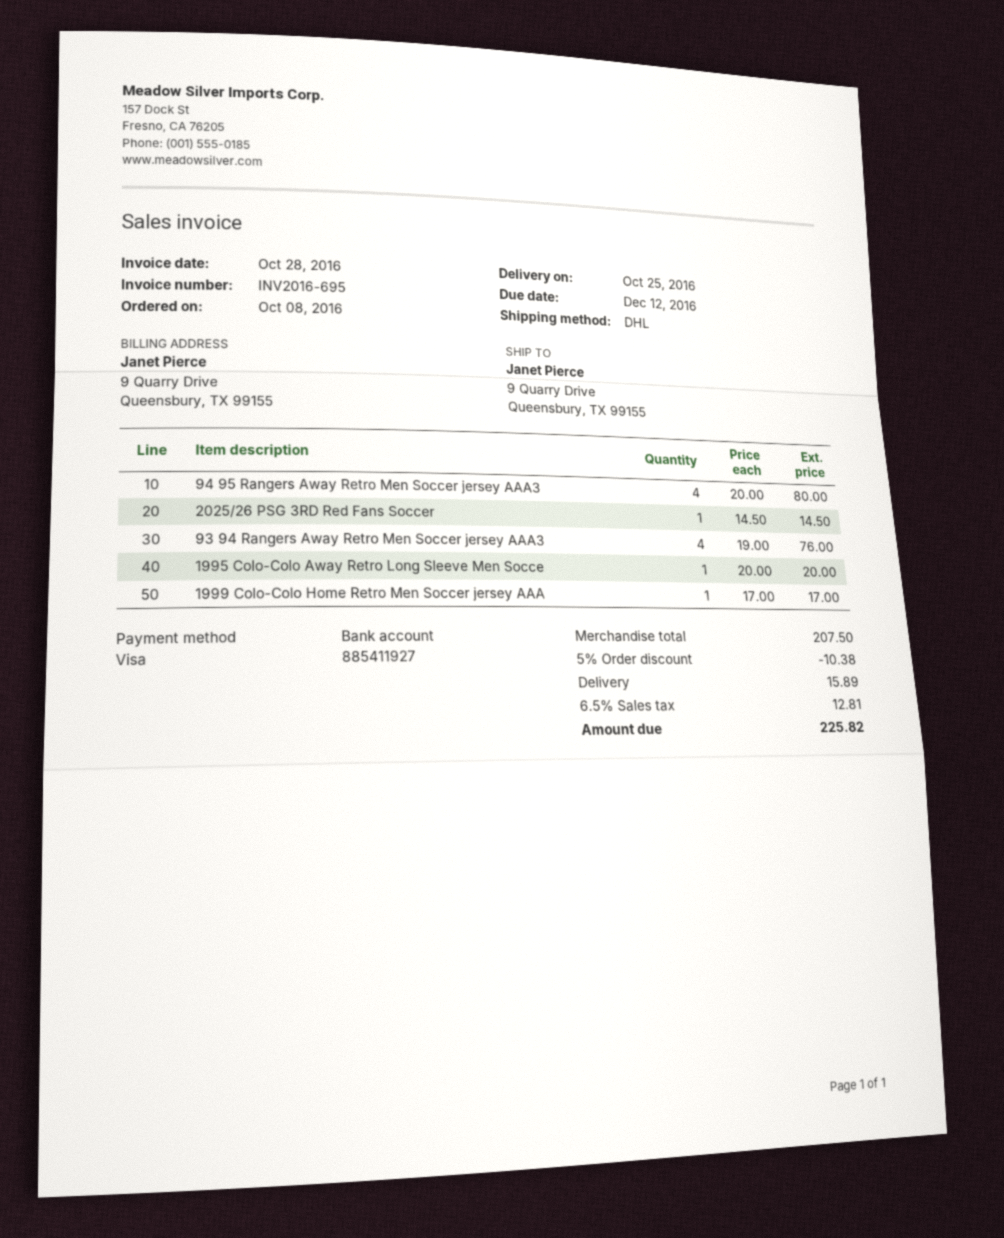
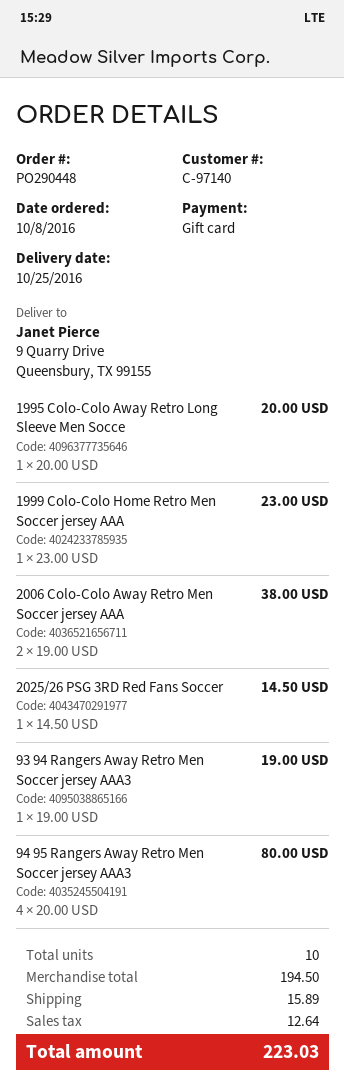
payment method: Visa -> gift card
93 94 Rangers Away Retro Men Soccer jersey AAA3: 4 x 19.00 = 76.00 -> 1 x 19.00 = 19.00
1999 Colo-Colo Home Retro Men Soccer jersey AAA: 1 x 17.00 = 17.00 -> 1 x 23.00 = 23.00
2006 Colo-Colo Away Retro Men Soccer jersey AAA: none -> 2 x 19.00 = 38.00
subtotal: 207.50 -> 194.50
discount: 5% = 10.38 -> none
tax: 12.81 -> 12.64
total: 225.82 -> 223.03

